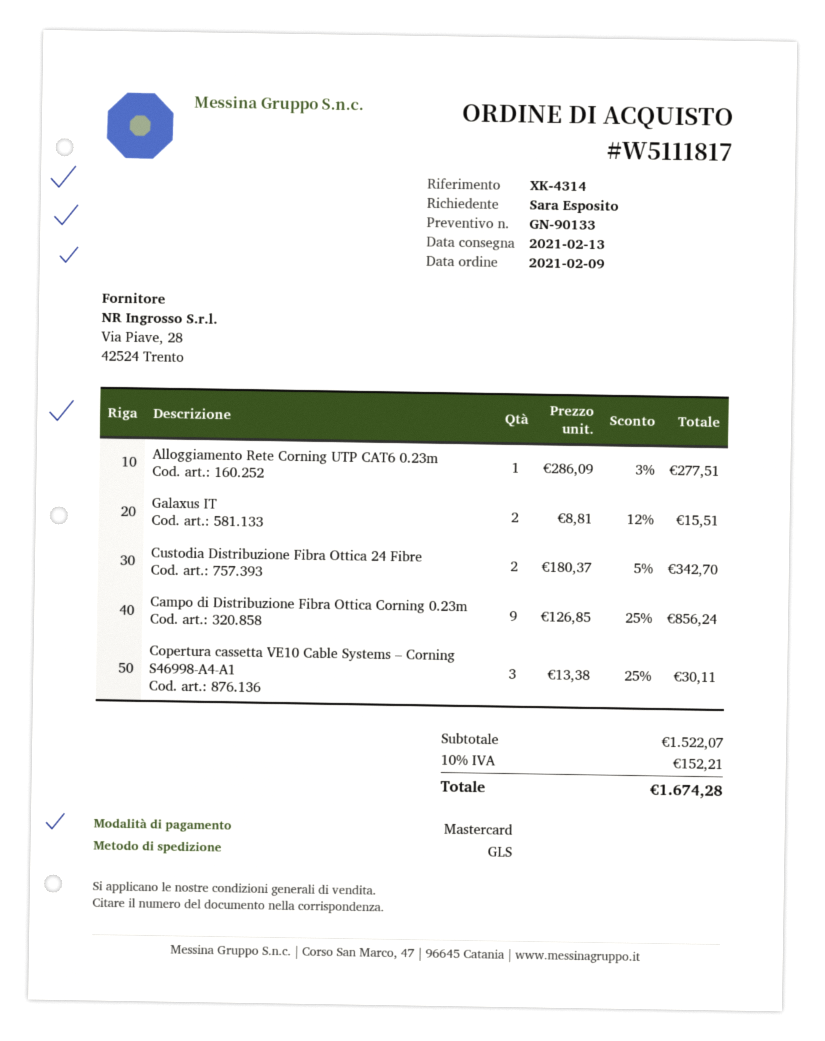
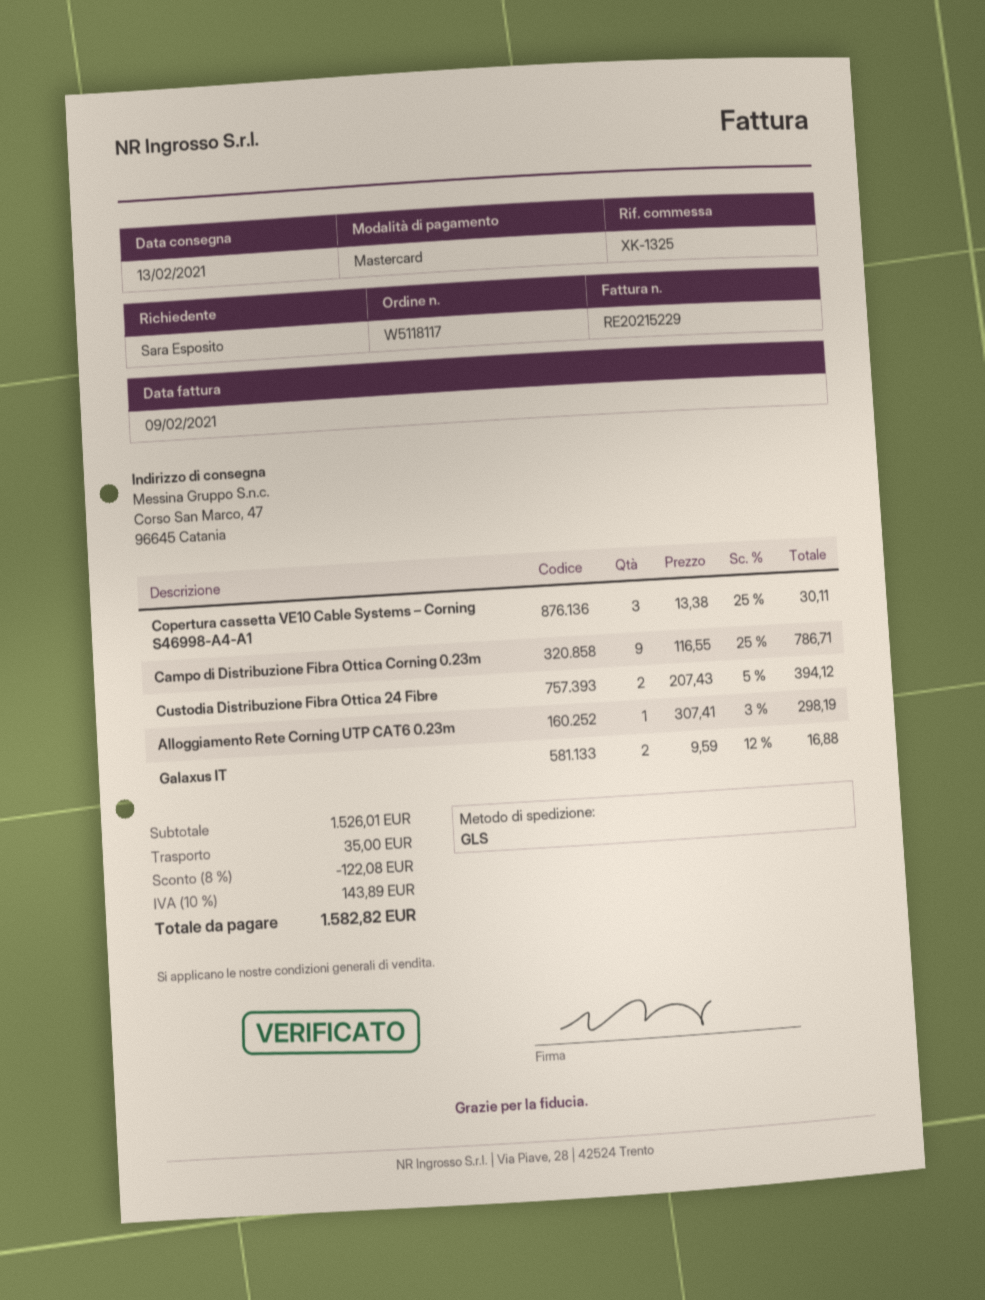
order number: W5111817 -> W5118117
reference: XK-4314 -> XK-1325
Alloggiamento Rete Corning UTP CAT6 0.23m: 1 x 286.09 - 3% = 277.51 -> 1 x 307.41 - 3% = 298.19
Galaxus IT: 2 x 8.81 - 12% = 15.51 -> 2 x 9.59 - 12% = 16.88
Custodia Distribuzione Fibra Ottica 24 Fibre: 2 x 180.37 - 5% = 342.70 -> 2 x 207.43 - 5% = 394.12
Campo di Distribuzione Fibra Ottica Corning 0.23m: 9 x 126.85 - 25% = 856.24 -> 9 x 116.55 - 25% = 786.71
subtotal: 1522.07 -> 1526.01
discount: none -> 8% = 122.08
shipping: none -> 35.00
tax: 10% = 152.21 -> 10% = 143.89
total: 1674.28 -> 1582.82

